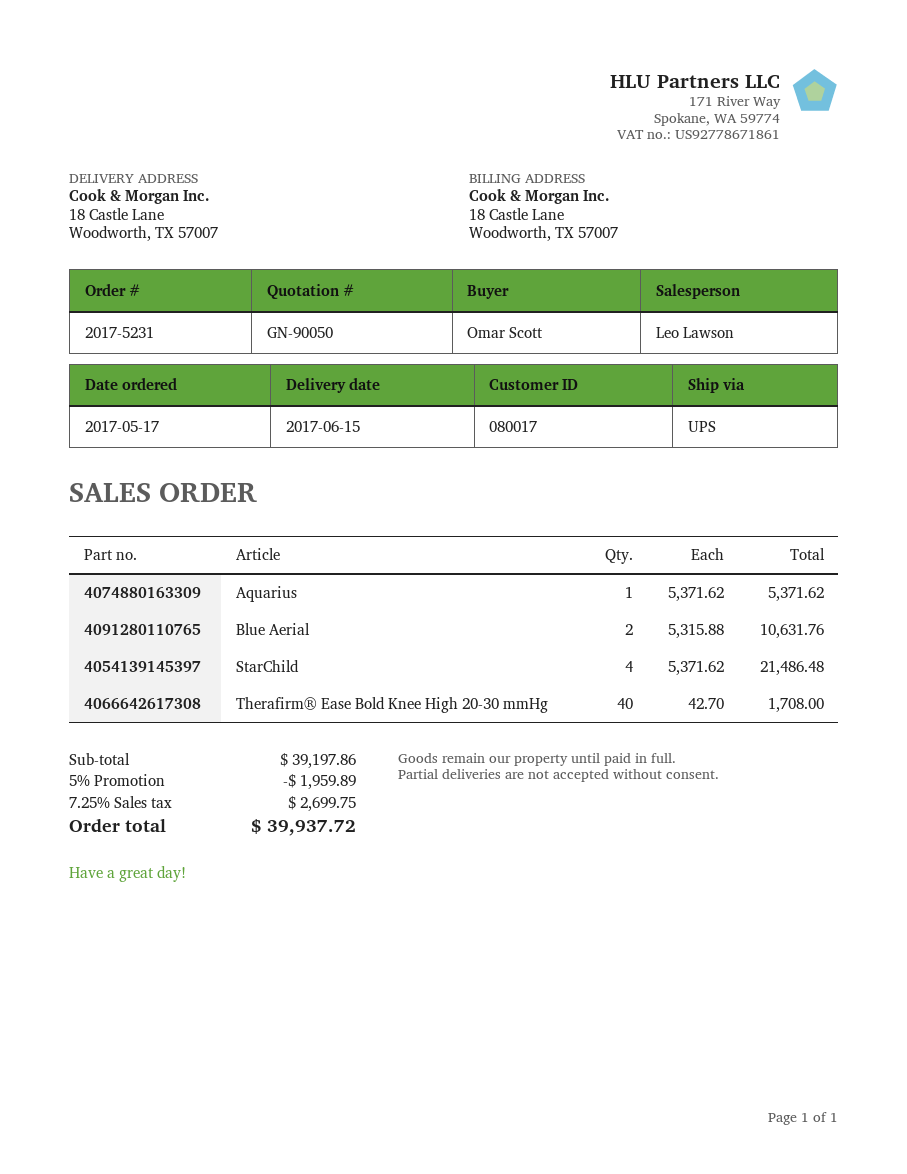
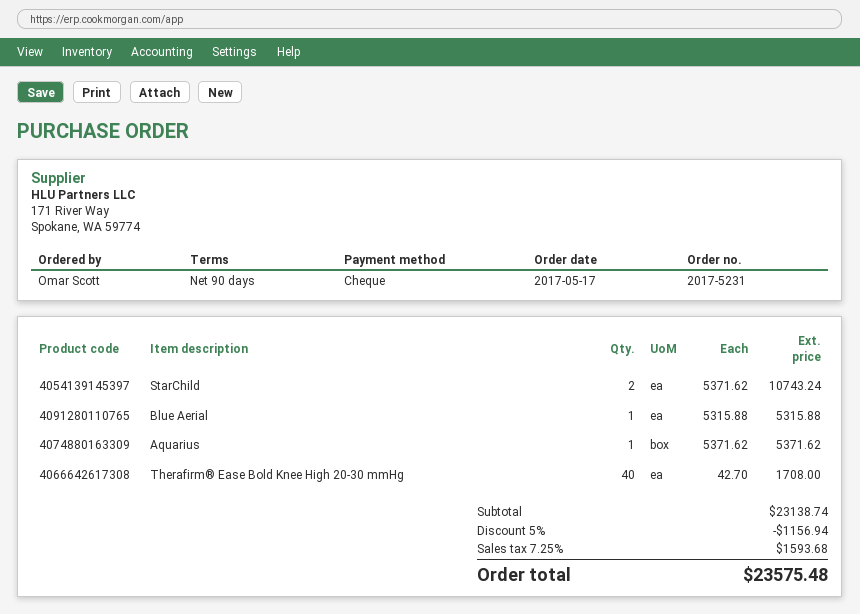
Blue Aerial: 2 x 5315.88 = 10631.76 -> 1 x 5315.88 = 5315.88
StarChild: 4 x 5371.62 = 21486.48 -> 2 x 5371.62 = 10743.24
subtotal: 39197.86 -> 23138.74
discount: 5% = 1959.89 -> 5% = 1156.94
tax: 7.25% = 2699.75 -> 7.25% = 1593.68
total: 39937.72 -> 23575.48

